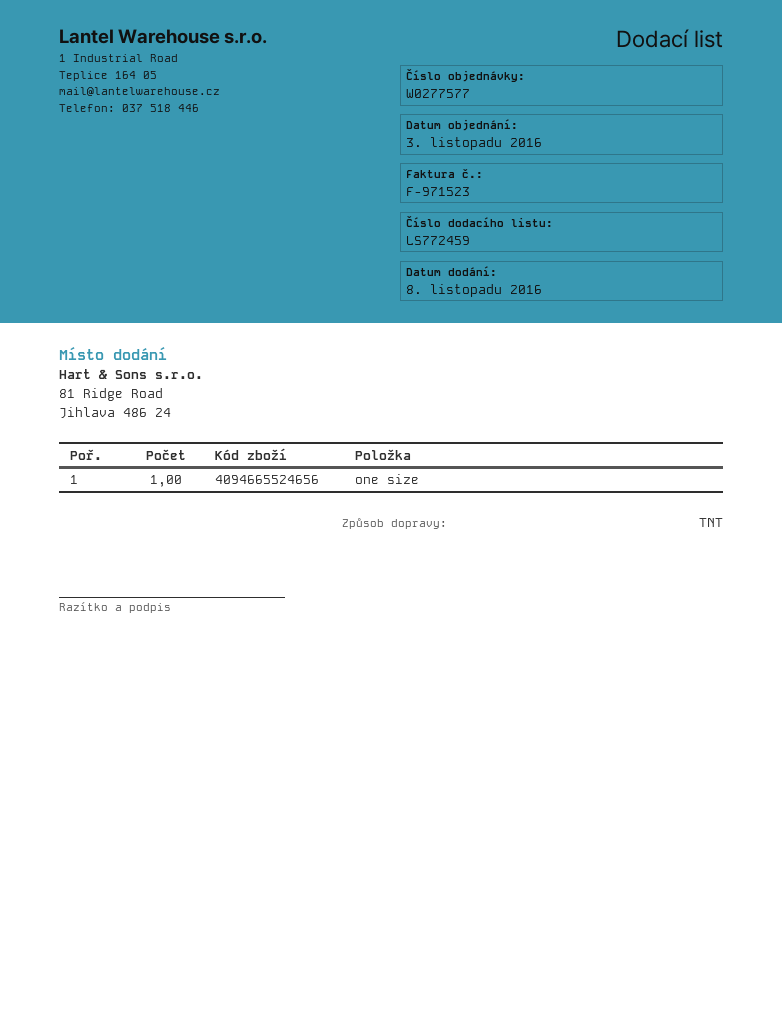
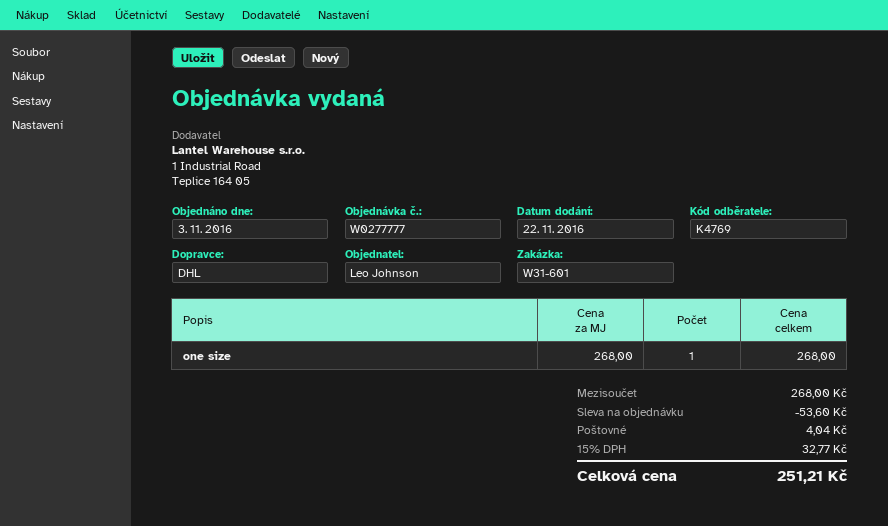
order number: W0277577 -> W0277777
delivery date: 2016-11-08 -> 2016-11-22
shipping method: TNT -> DHL

